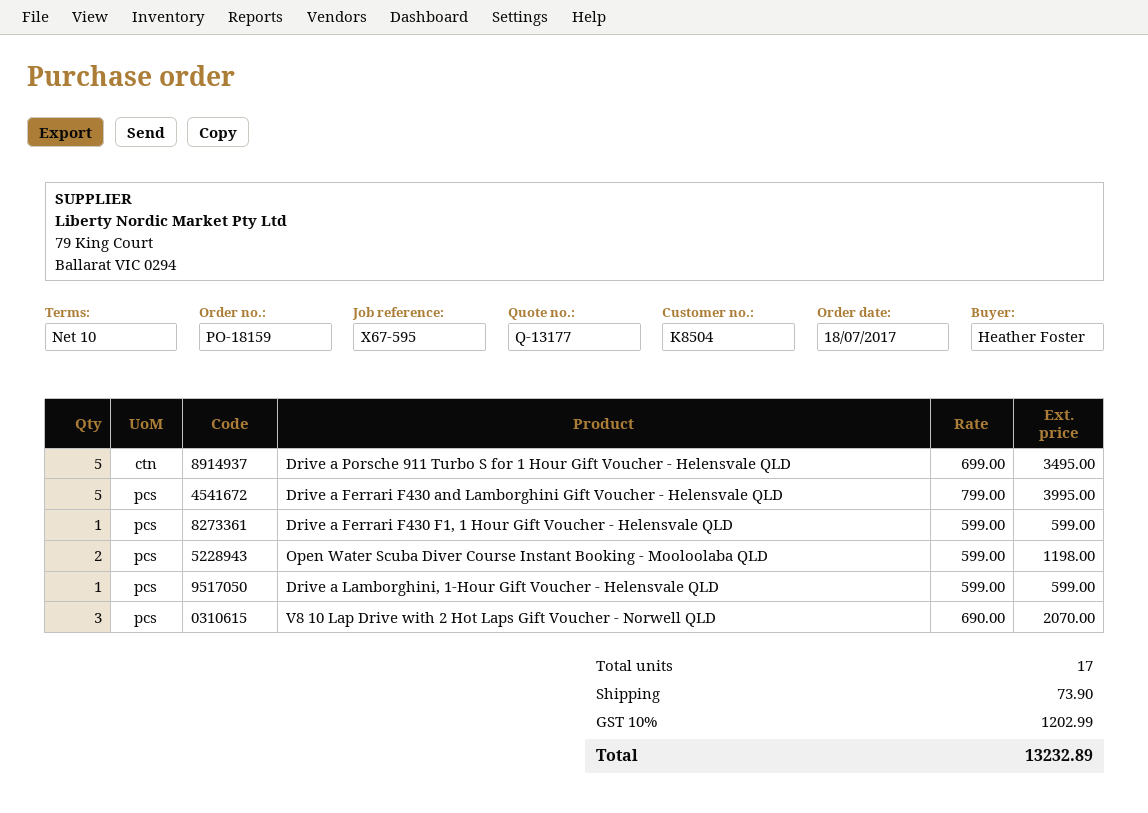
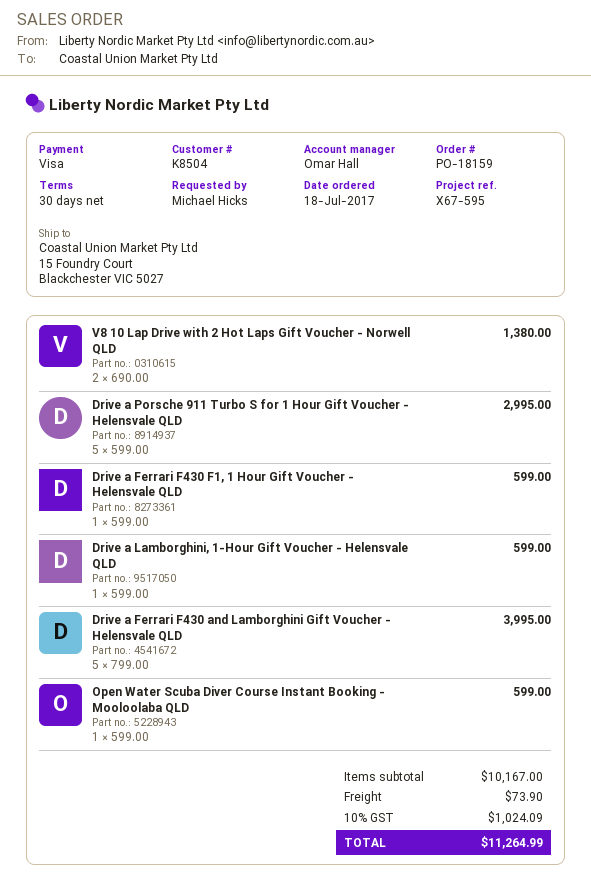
payment terms: 10 days -> 30 days
ordered by: Heather Foster -> Michael Hicks
Drive a Porsche 911 Turbo S for 1 Hour Gift Voucher - Helensvale QLD: 5 x 699.00 = 3495.00 -> 5 x 599.00 = 2995.00
Open Water Scuba Diver Course Instant Booking - Mooloolaba QLD: 2 x 599.00 = 1198.00 -> 1 x 599.00 = 599.00
V8 10 Lap Drive with 2 Hot Laps Gift Voucher - Norwell QLD: 3 x 690.00 = 2070.00 -> 2 x 690.00 = 1380.00
tax: 10% = 1202.99 -> 10% = 1024.09
total: 13232.89 -> 11264.99

